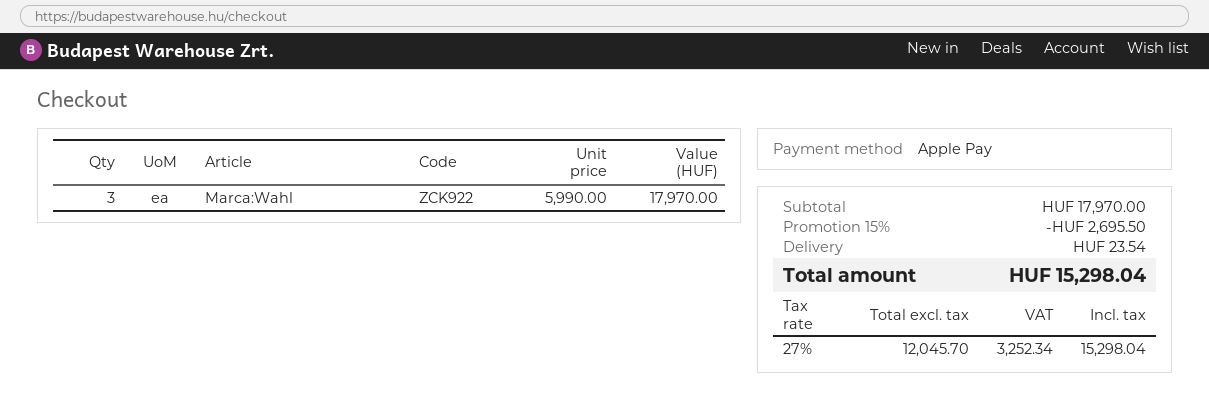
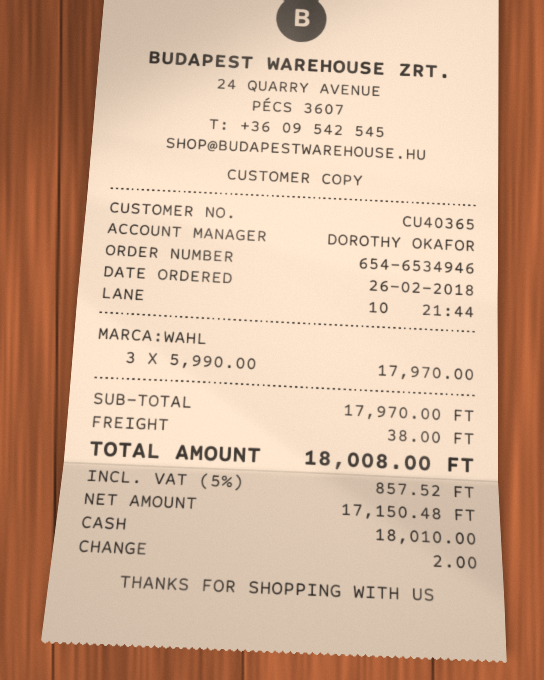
payment method: Apple Pay -> cash
discount: 15% = 2695.50 -> none
shipping: 23.54 -> 38.00
net: 12045.70 -> 17150.48
tax: 27% = 3252.34 -> 5% = 857.52
total: 15298.04 -> 18008.00

